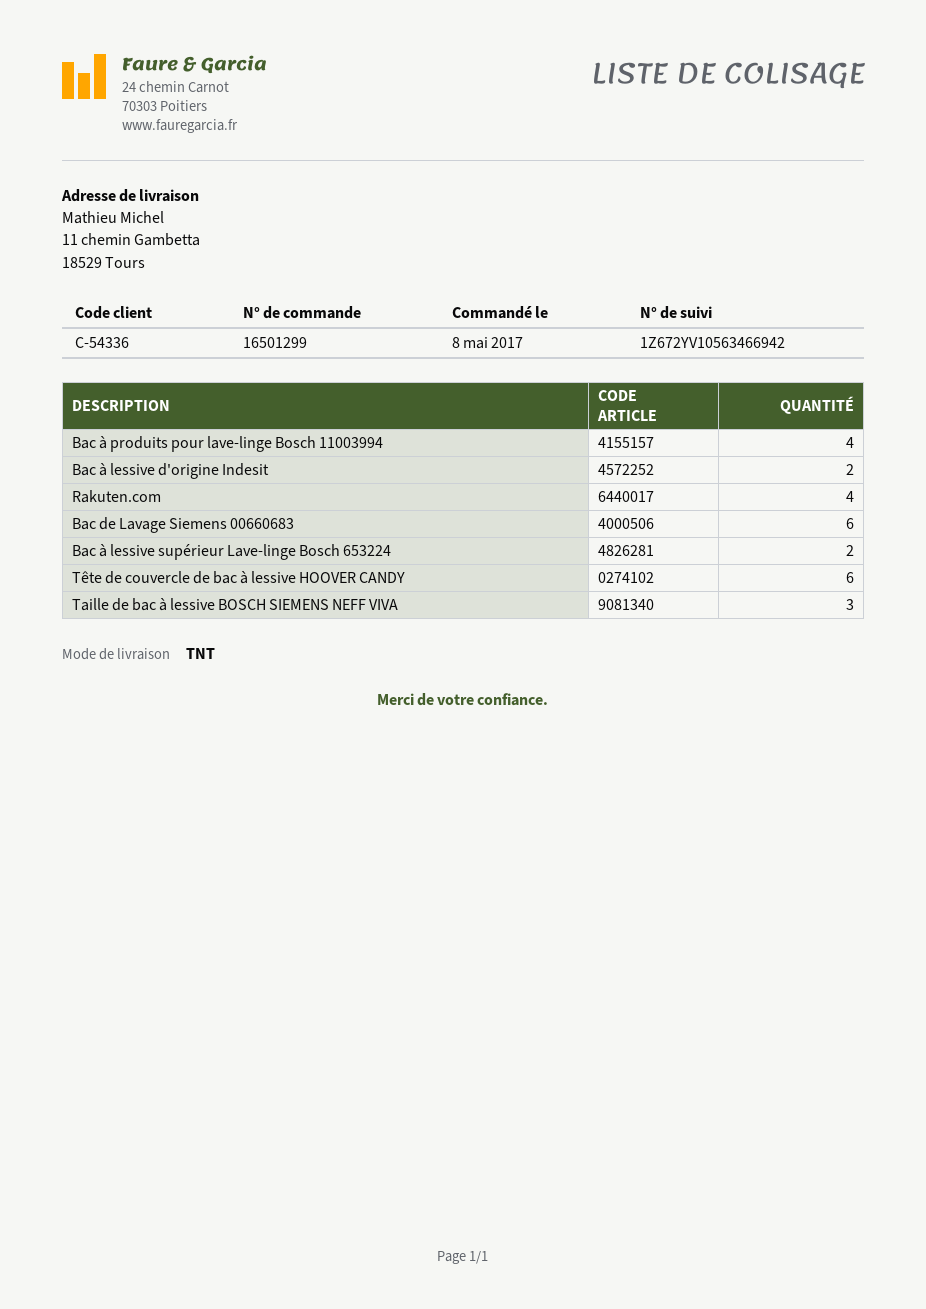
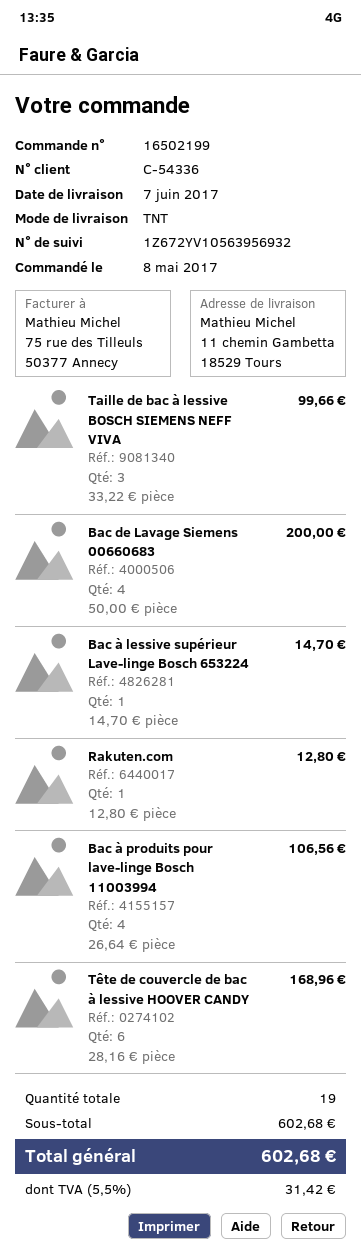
order number: 16501299 -> 16502199
tracking number: 1Z672YV10563466942 -> 1Z672YV10563956932
Bac à lessive d'origine Indesit: 2 -> none
Rakuten.com: 4 -> 1
Bac de Lavage Siemens 00660683: 6 -> 4
Bac à lessive supérieur Lave-linge Bosch 653224: 2 -> 1

